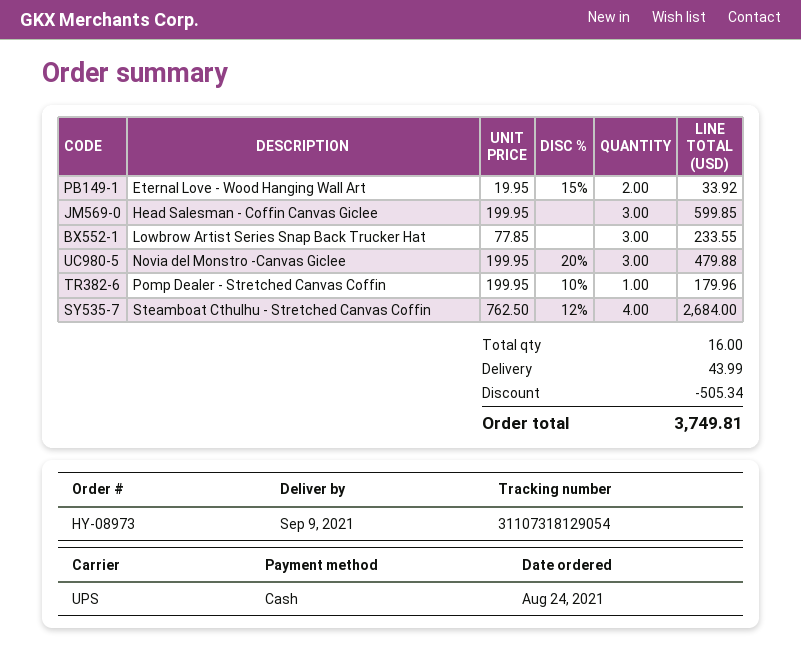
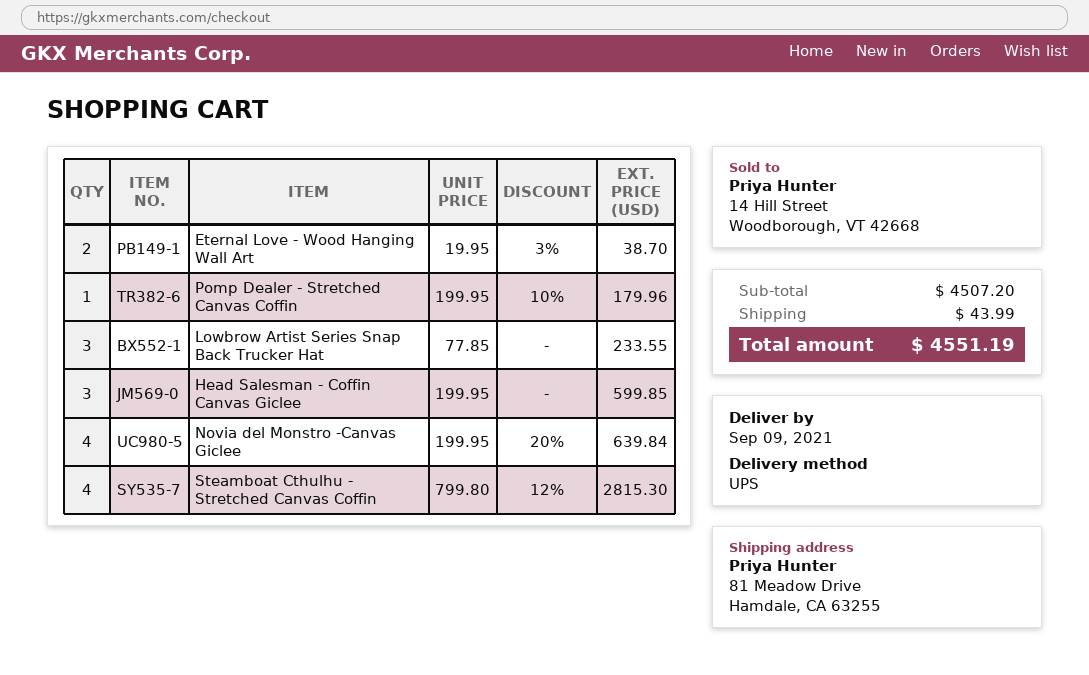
Eternal Love - Wood Hanging Wall Art: 2 x 19.95 - 15% = 33.92 -> 2 x 19.95 - 3% = 38.70
Novia del Monstro -Canvas Giclee: 3 x 199.95 - 20% = 479.88 -> 4 x 199.95 - 20% = 639.84
Steamboat Cthulhu - Stretched Canvas Coffin: 4 x 762.50 - 12% = 2684.00 -> 4 x 799.80 - 12% = 2815.30
discount: 505.34 -> none
total: 3749.81 -> 4551.19

